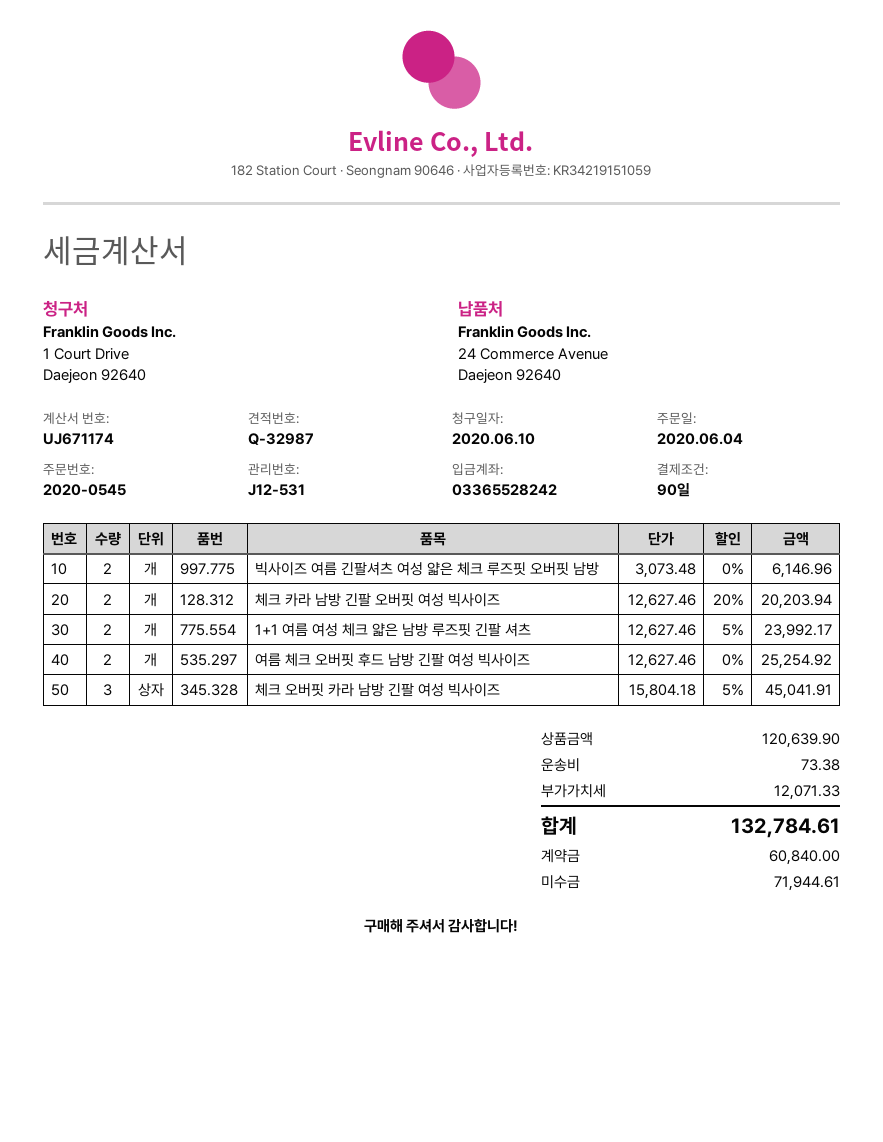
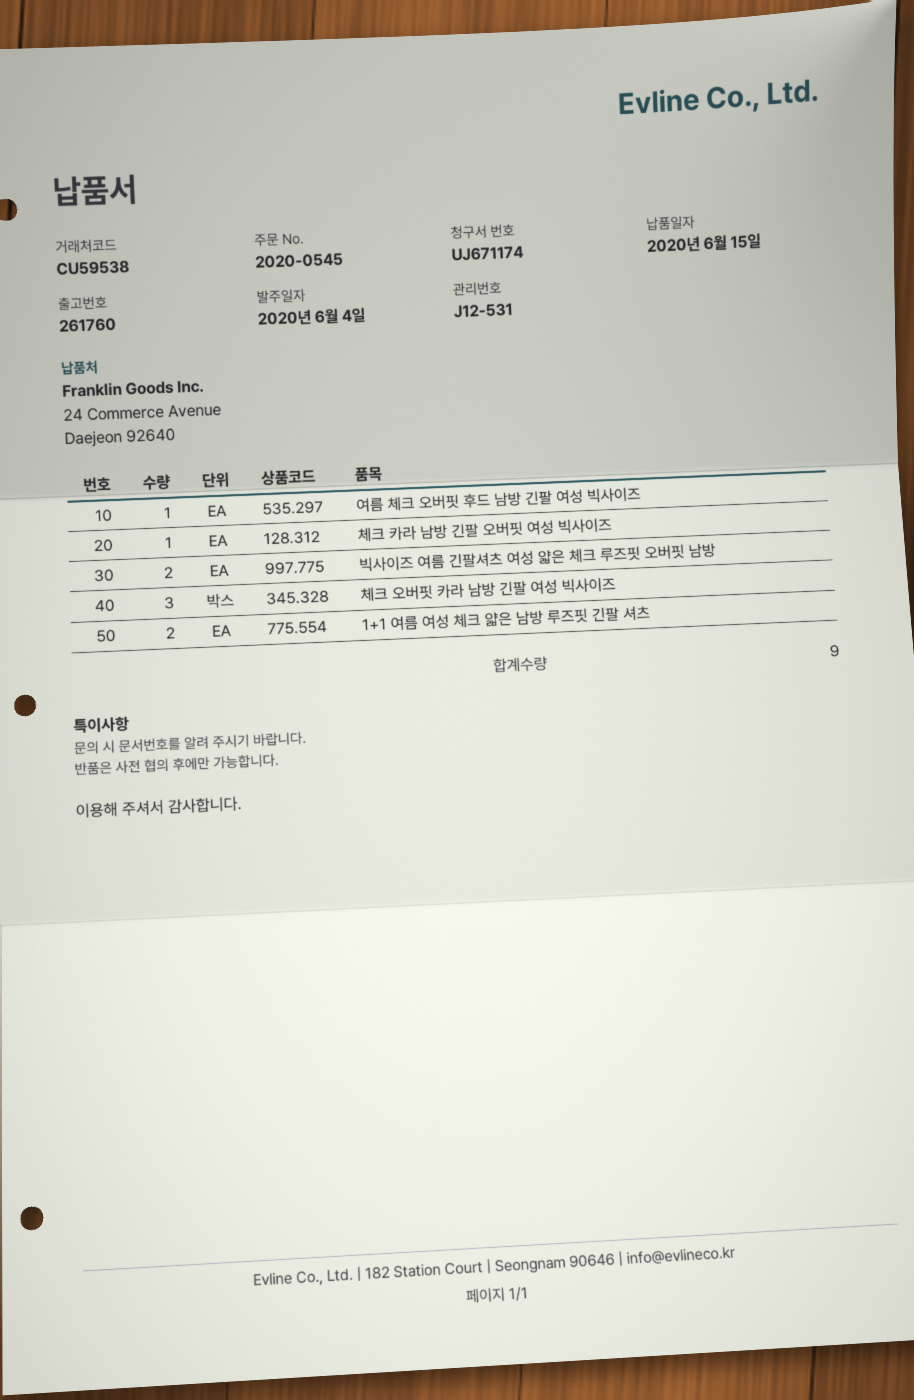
체크 카라 남방 긴팔 오버핏 여성 빅사이즈: 2 -> 1
여름 체크 오버핏 후드 남방 긴팔 여성 빅사이즈: 2 -> 1

